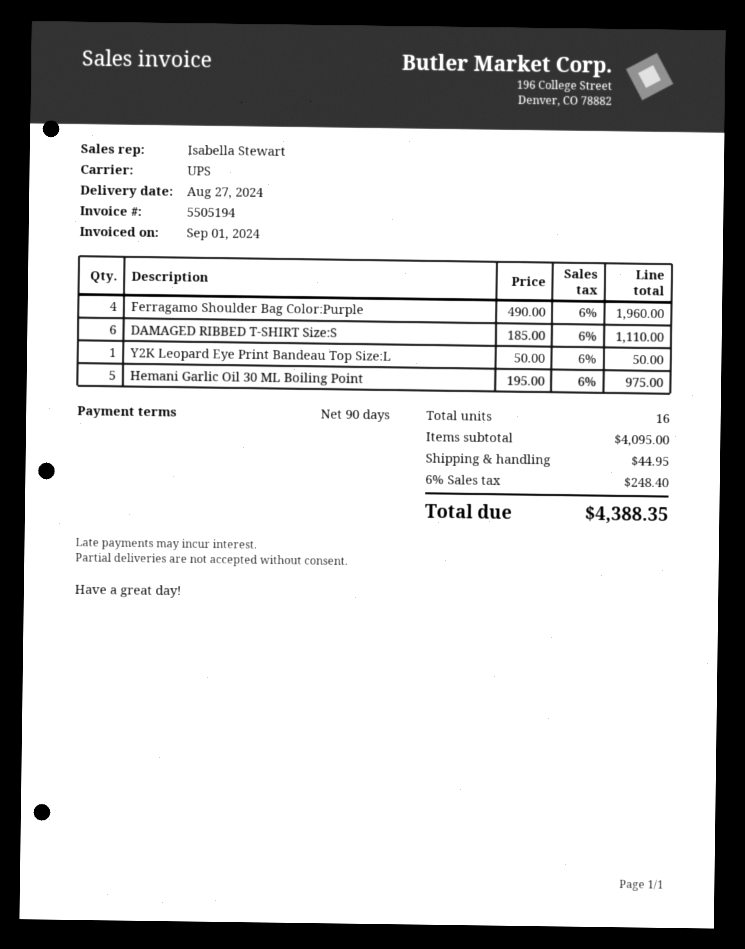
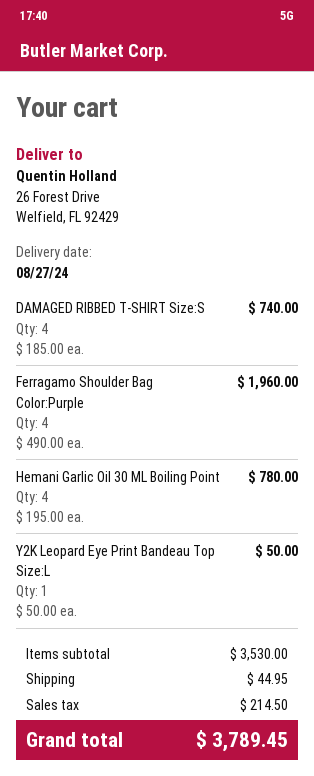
DAMAGED RIBBED T-SHIRT Size:S: 6 x 185.00 = 1110.00 -> 4 x 185.00 = 740.00
Hemani Garlic Oil 30 ML Boiling Point: 5 x 195.00 = 975.00 -> 4 x 195.00 = 780.00
subtotal: 4095.00 -> 3530.00
tax: 248.40 -> 214.50
total: 4388.35 -> 3789.45

